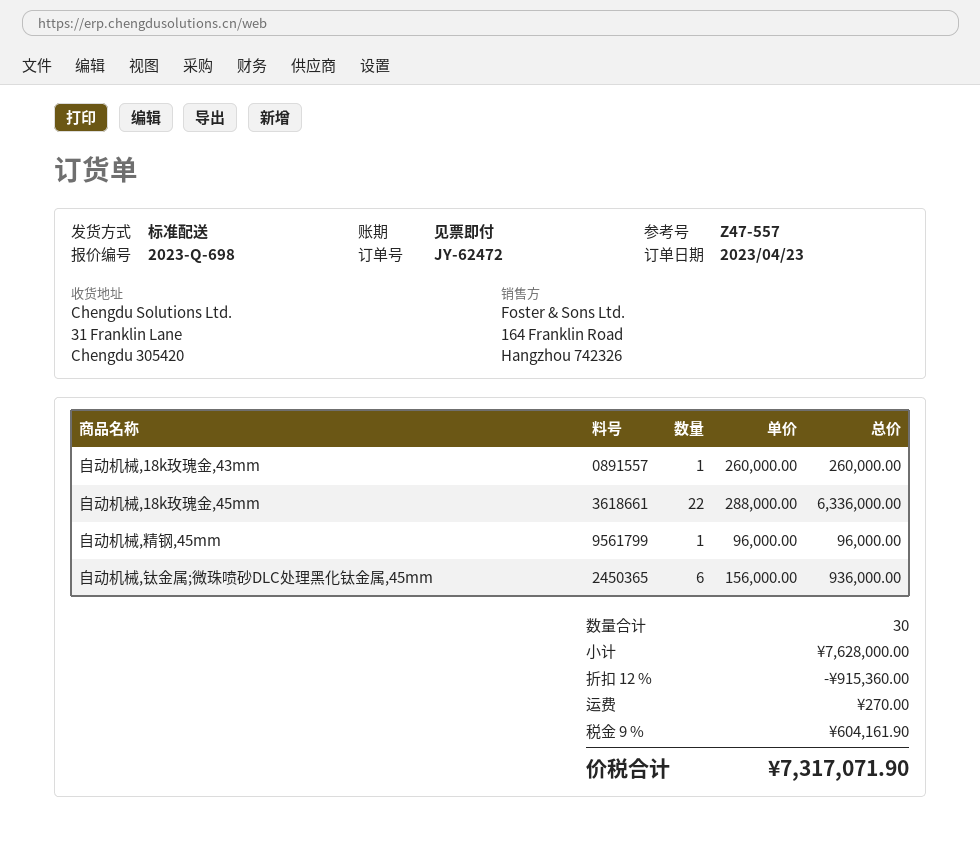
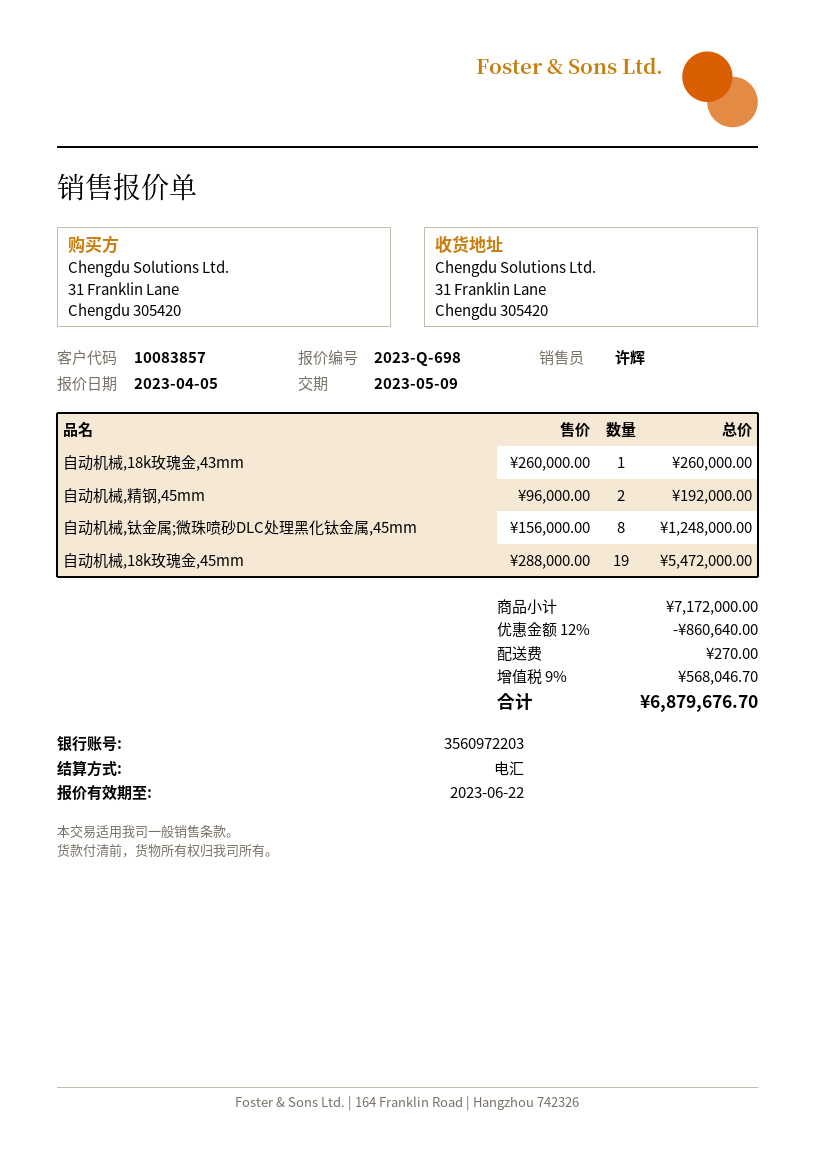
自动机械,18k玫瑰金,45mm: 22 x 288000.00 = 6336000.00 -> 19 x 288000.00 = 5472000.00
自动机械,精钢,45mm: 1 x 96000.00 = 96000.00 -> 2 x 96000.00 = 192000.00
自动机械,钛金属;微珠喷砂DLC处理黑化钛金属,45mm: 6 x 156000.00 = 936000.00 -> 8 x 156000.00 = 1248000.00
subtotal: 7628000.00 -> 7172000.00
discount: 12% = 915360.00 -> 12% = 860640.00
tax: 9% = 604161.90 -> 9% = 568046.70
total: 7317071.90 -> 6879676.70

